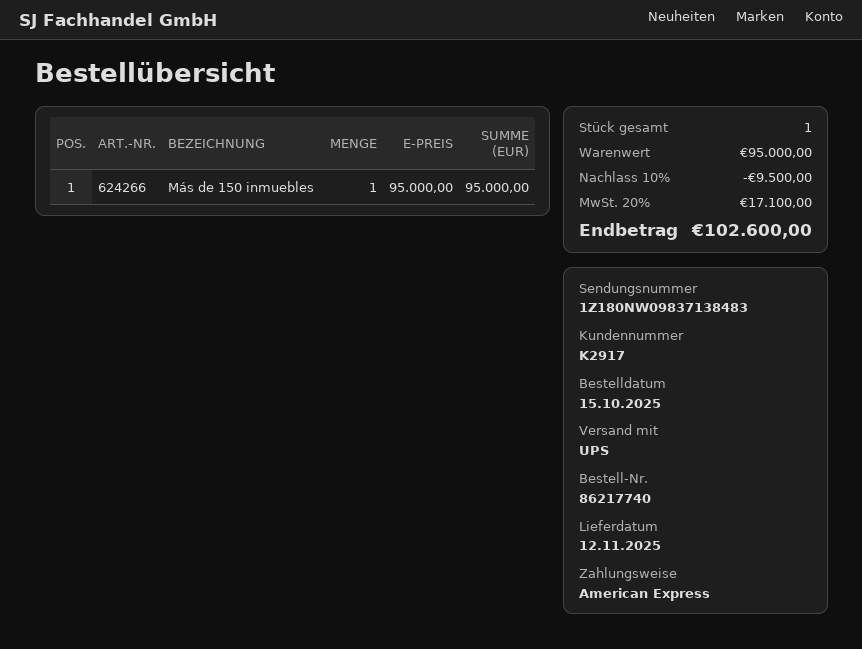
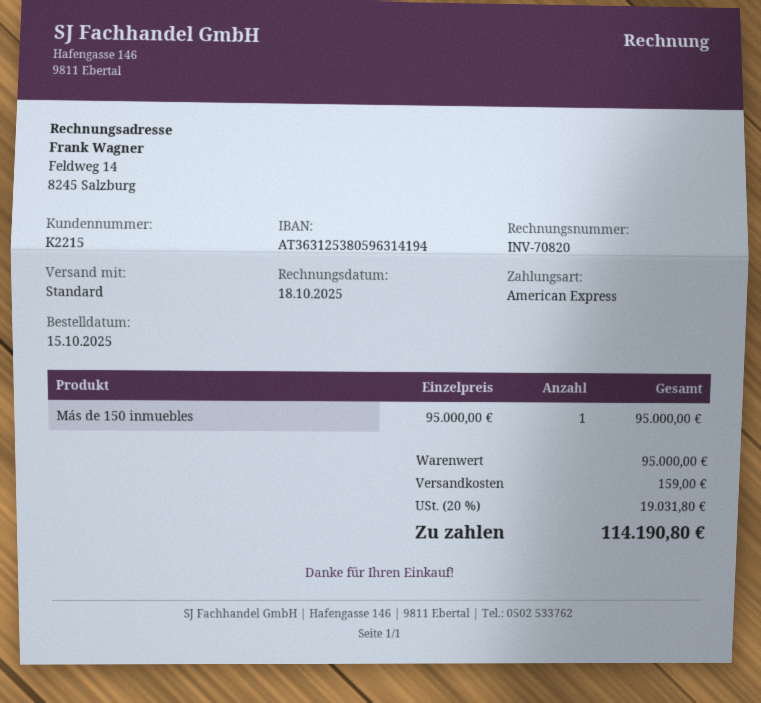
customer number: K2917 -> K2215
shipping method: UPS -> standard
discount: 10% = 9500.00 -> none
shipping: none -> 159.00
tax: 20% = 17100.00 -> 20% = 19031.80
total: 102600.00 -> 114190.80

